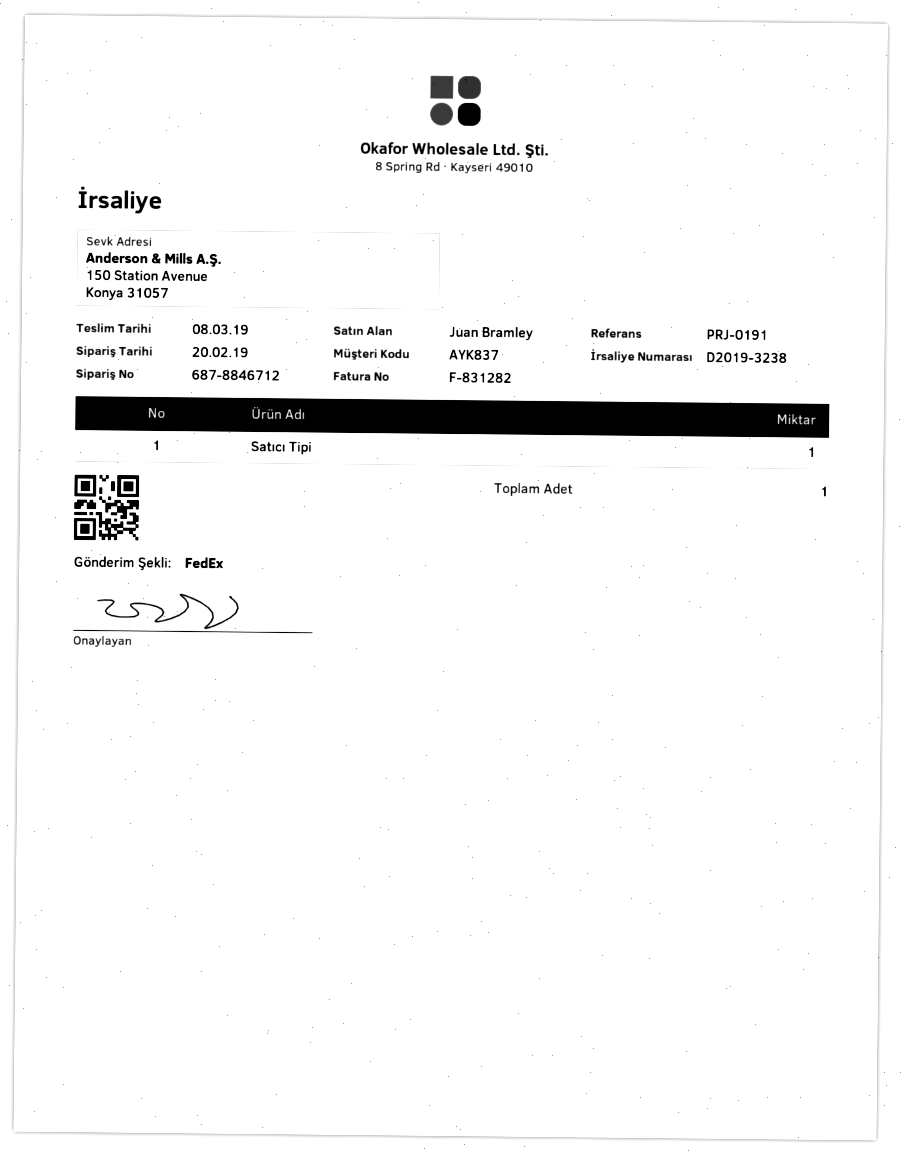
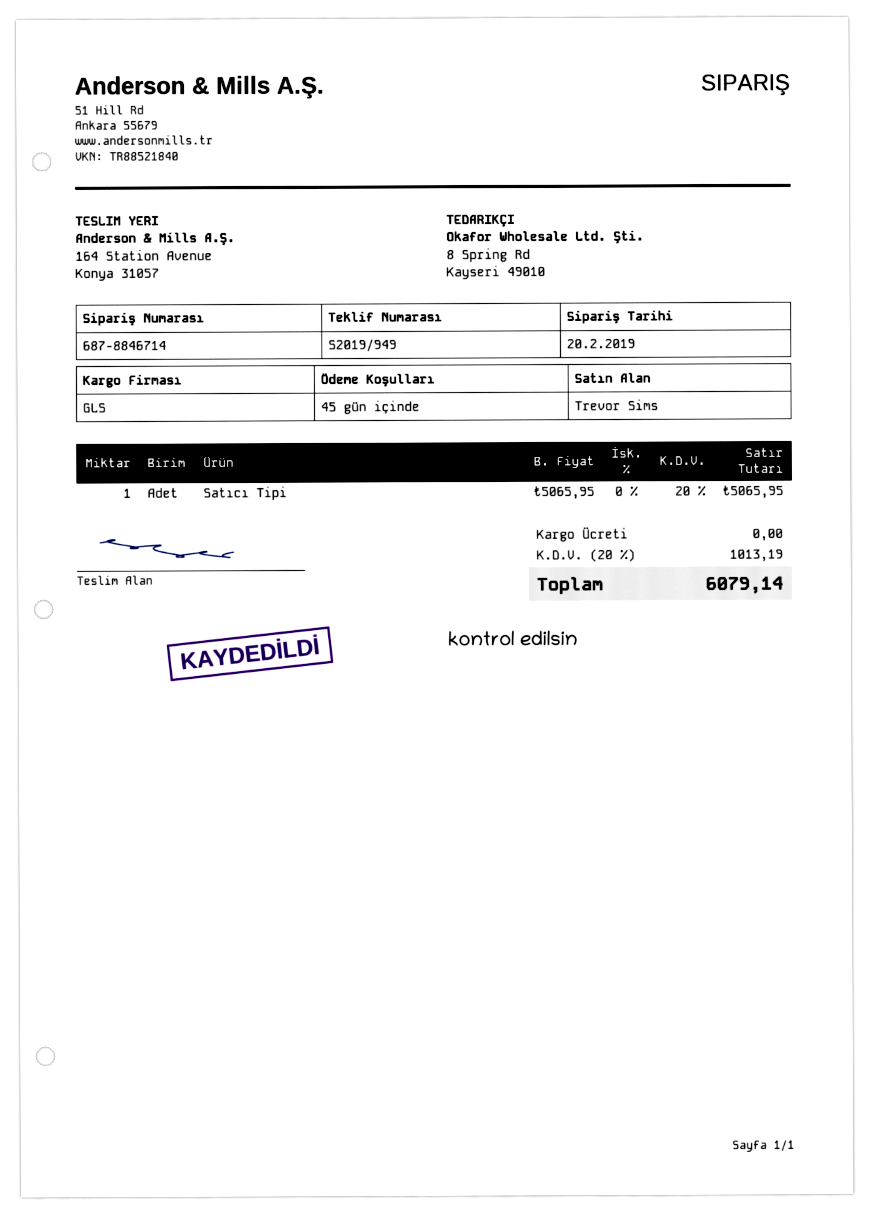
order number: 687-8846712 -> 687-8846714
ordered by: Juan Bramley -> Trevor Sims
shipping method: FedEx -> GLS
ship to: 150 Station Avenue, Konya 31057 -> 164 Station Avenue, Konya 31057

